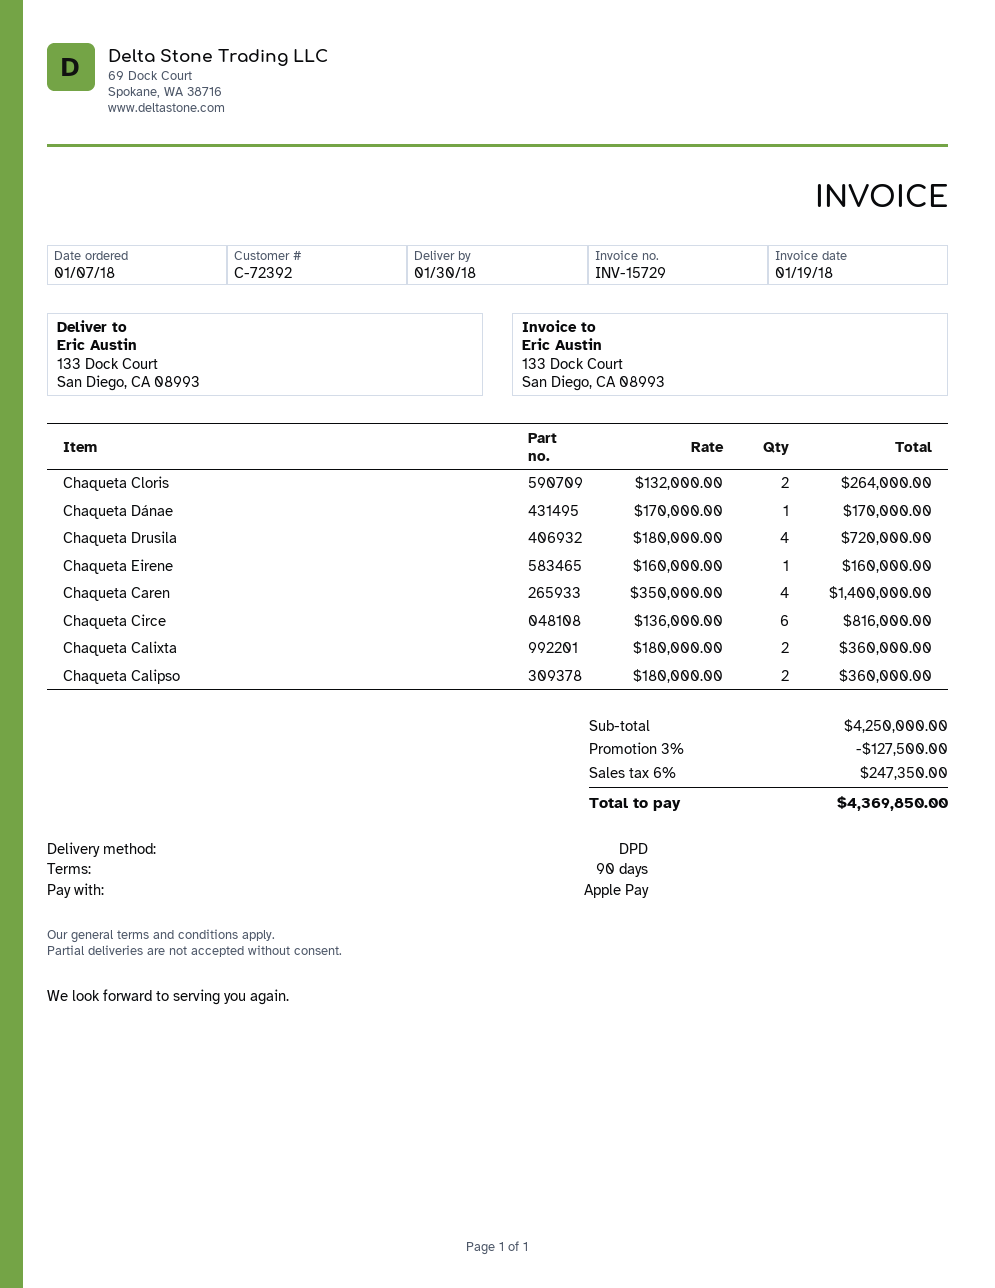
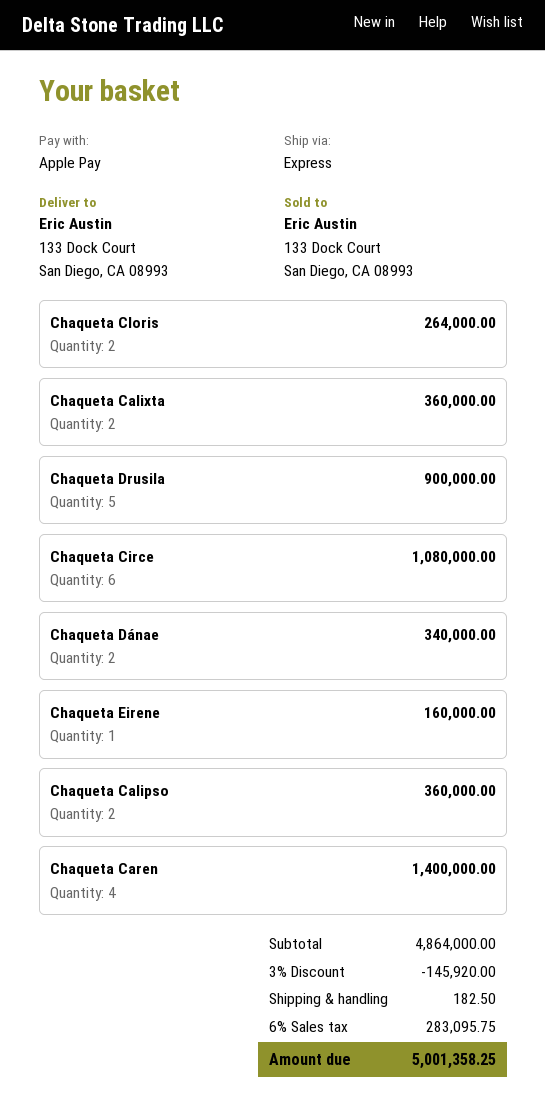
shipping method: DPD -> express
Chaqueta Dánae: 1 for 170000.00 -> 2 for 340000.00
Chaqueta Drusila: 4 for 720000.00 -> 5 for 900000.00
Chaqueta Circe: 6 for 816000.00 -> 6 for 1080000.00
subtotal: 4250000.00 -> 4864000.00
discount: 3% = 127500.00 -> 3% = 145920.00
shipping: none -> 182.50
tax: 6% = 247350.00 -> 6% = 283095.75
total: 4369850.00 -> 5001358.25

